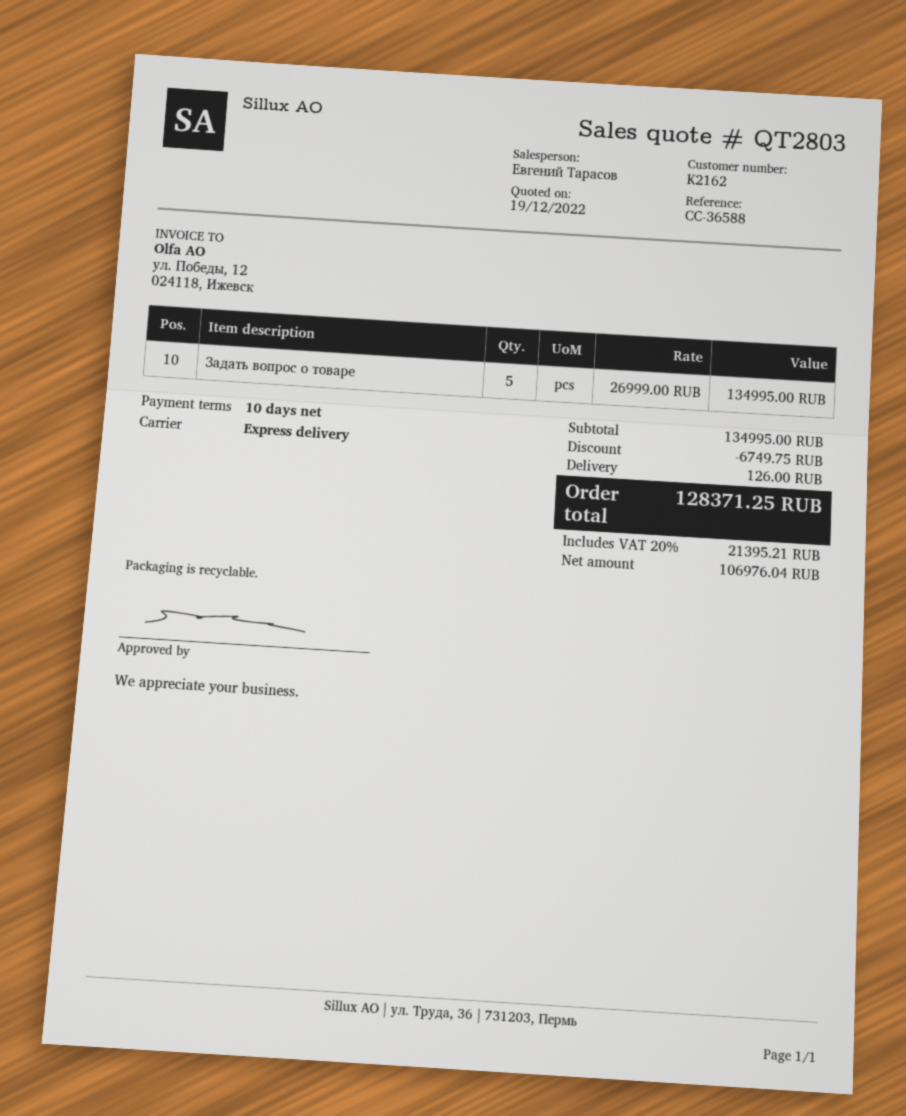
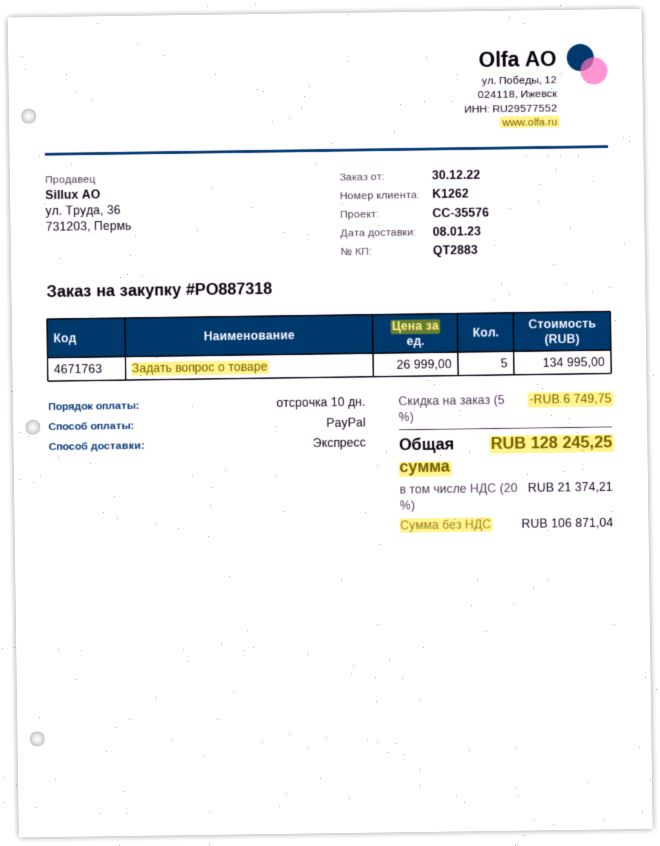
quote number: QT2803 -> QT2883
customer number: K2162 -> K1262
reference: CC-36588 -> CC-35576
shipping: 126.00 -> none
net: 106976.04 -> 106871.04
tax: 20% = 21395.21 -> 20% = 21374.21
total: 128371.25 -> 128245.25

